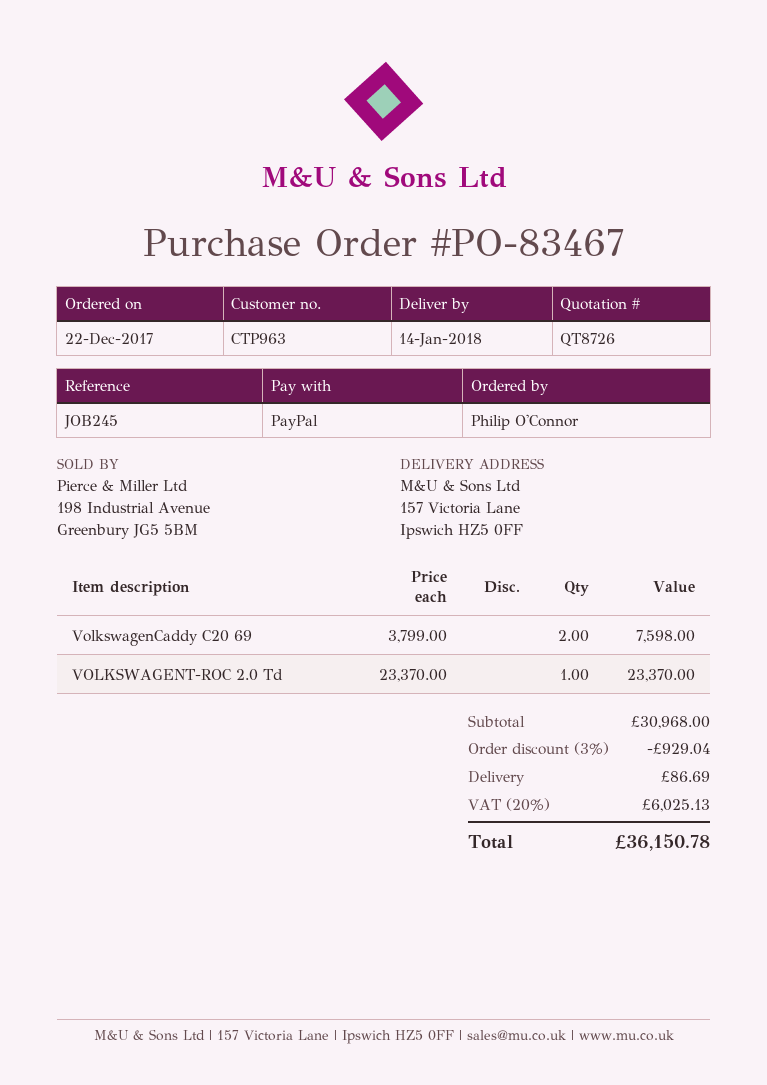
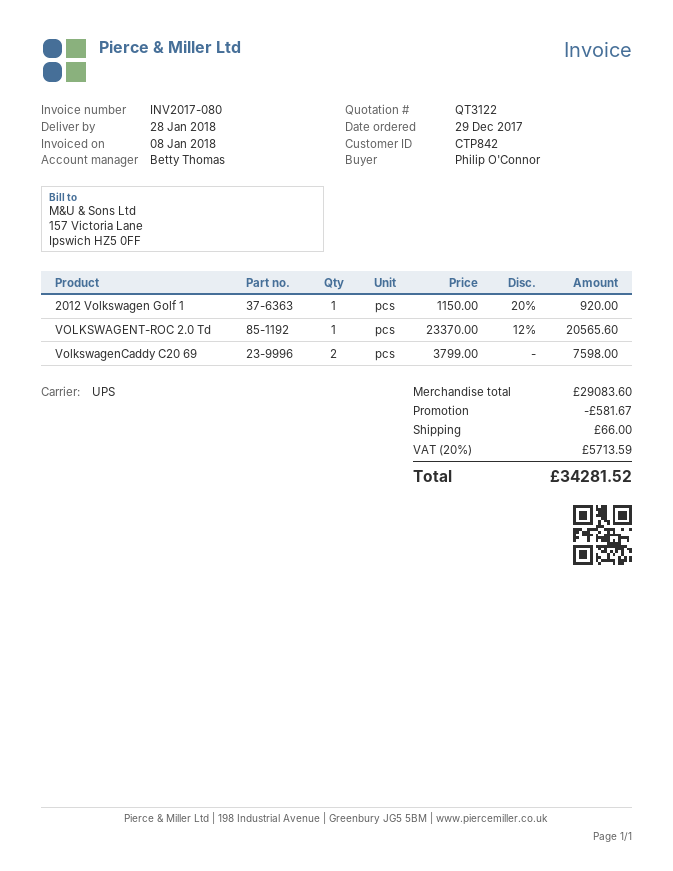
quote number: QT8726 -> QT3122
order date: 2017-12-22 -> 2017-12-29
delivery date: 2018-01-14 -> 2018-01-28
customer number: CTP963 -> CTP842
VOLKSWAGENT-ROC 2.0 Td: 1 x 23370.00 = 23370.00 -> 1 x 23370.00 - 12% = 20565.60
2012 Volkswagen Golf 1: none -> 1 x 1150.00 - 20% = 920.00
subtotal: 30968.00 -> 29083.60
discount: 929.04 -> 581.67
shipping: 86.69 -> 66.00
tax: 20% = 6025.13 -> 20% = 5713.59
total: 36150.78 -> 34281.52

